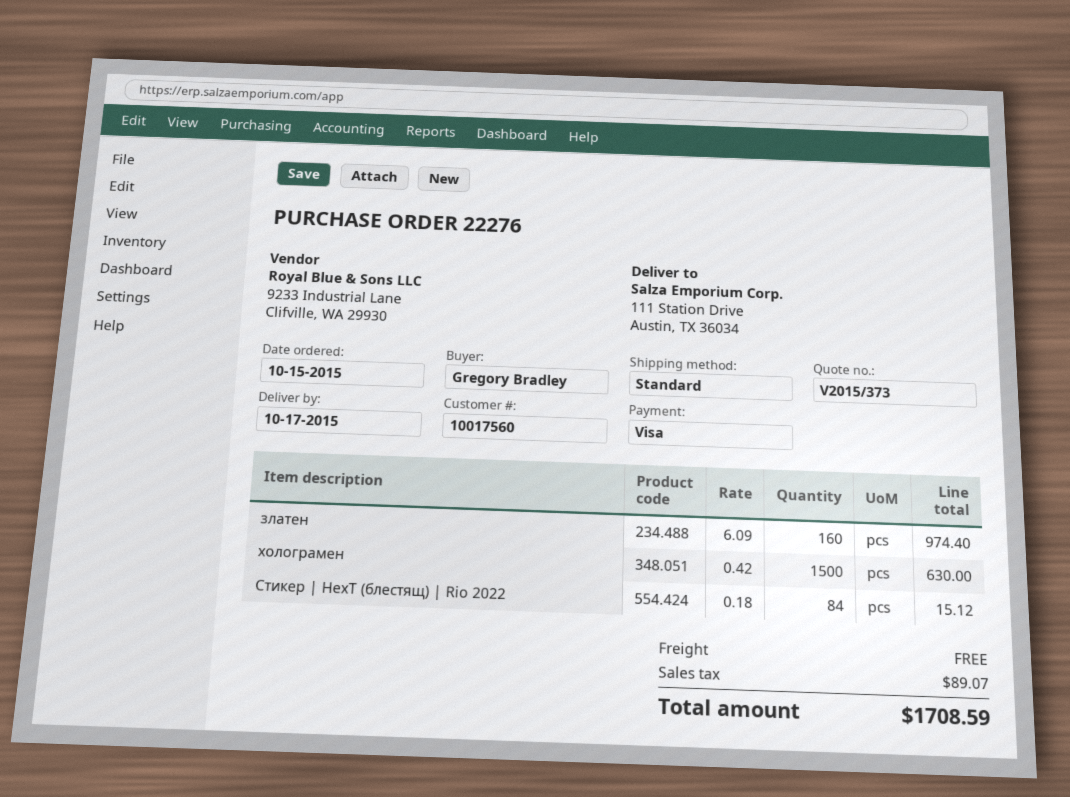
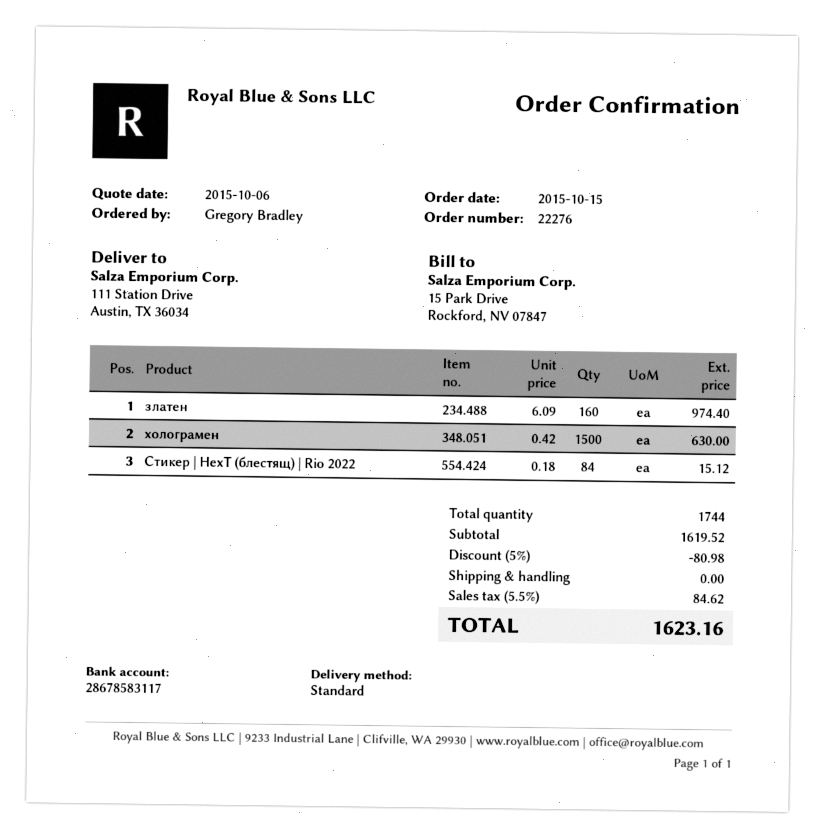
discount: none -> 5% = 80.98
tax: 89.07 -> 84.62
total: 1708.59 -> 1623.16

